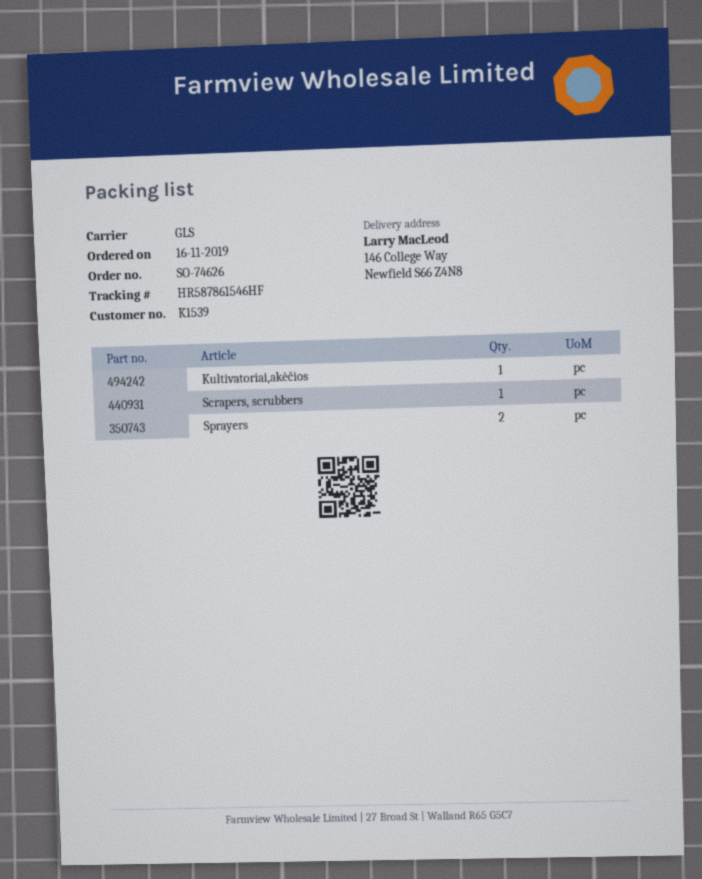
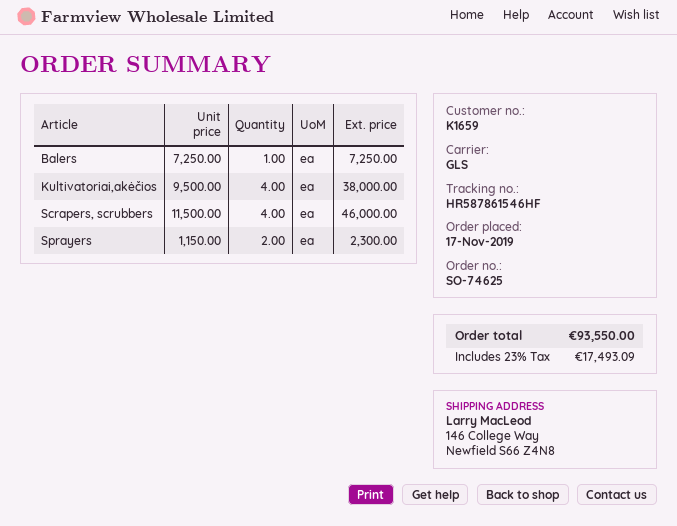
order number: SO-74626 -> SO-74625
order date: 2019-11-16 -> 2019-11-17
customer number: K1539 -> K1659
Kultivatoriai,akėčios: 1 -> 4
Scrapers, scrubbers: 1 -> 4
Balers: none -> 1

